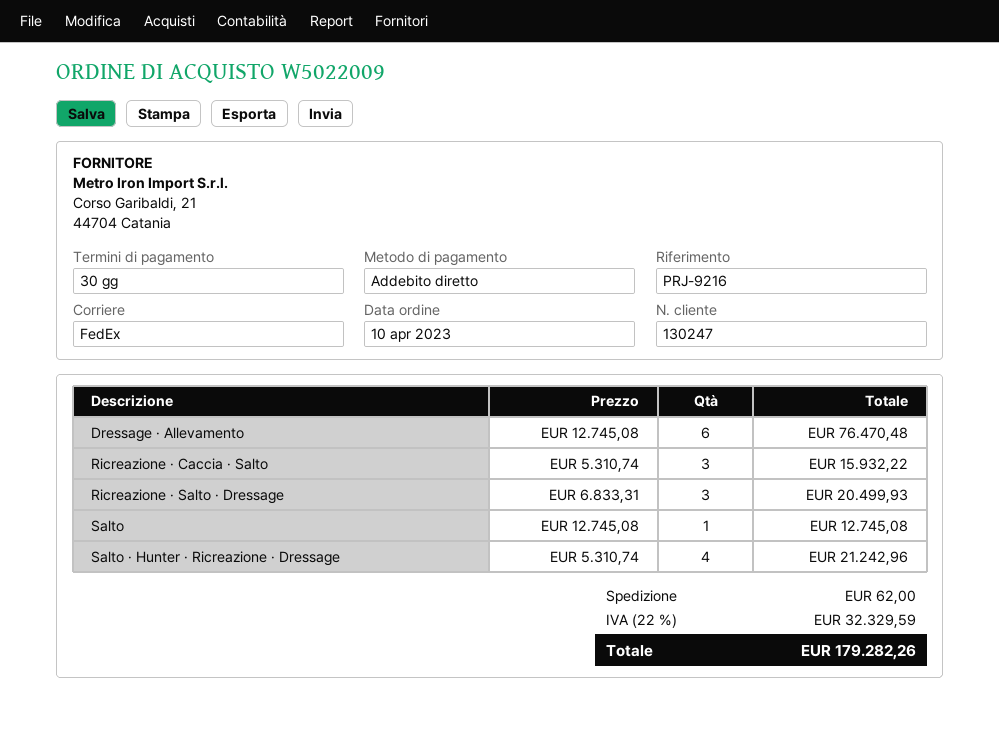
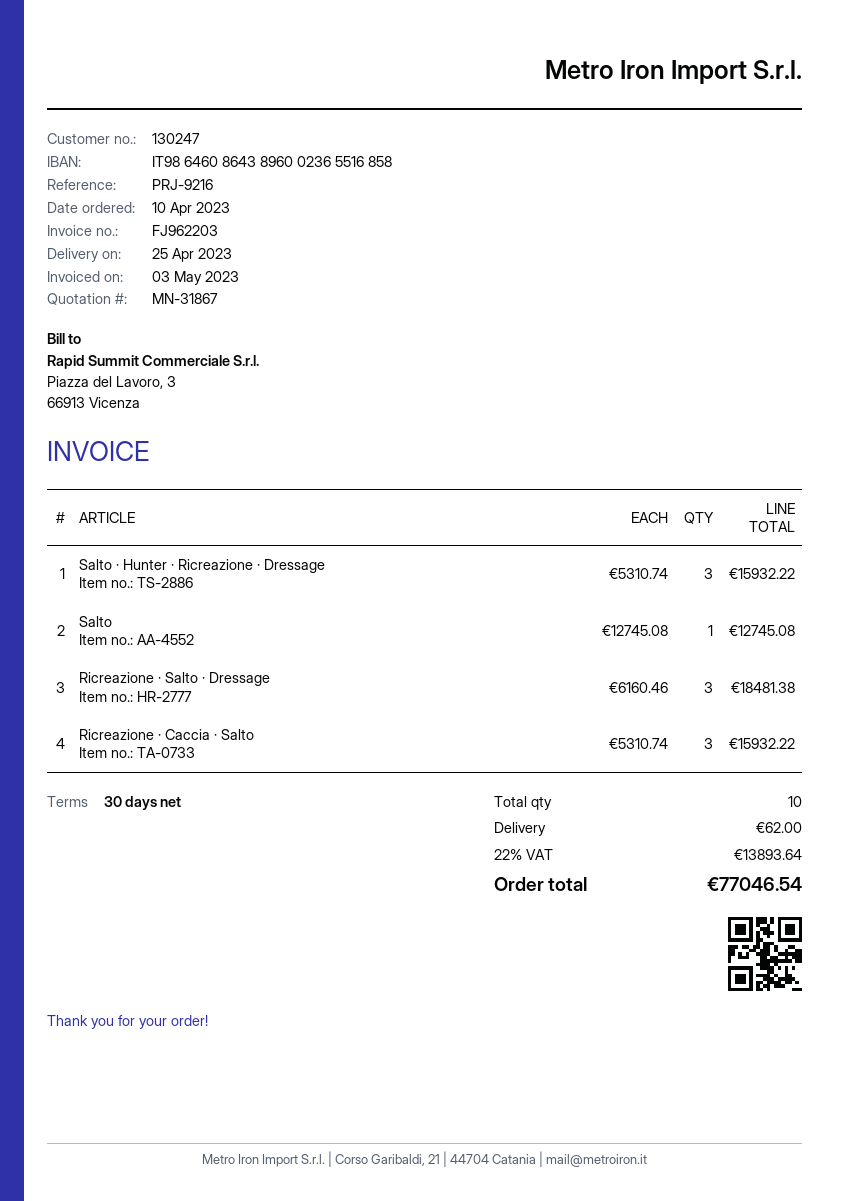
Dressage · Allevamento: 6 x 12745.08 = 76470.48 -> none
Ricreazione · Salto · Dressage: 3 x 6833.31 = 20499.93 -> 3 x 6160.46 = 18481.38
Salto · Hunter · Ricreazione · Dressage: 4 x 5310.74 = 21242.96 -> 3 x 5310.74 = 15932.22
tax: 22% = 32329.59 -> 22% = 13893.64
total: 179282.26 -> 77046.54

